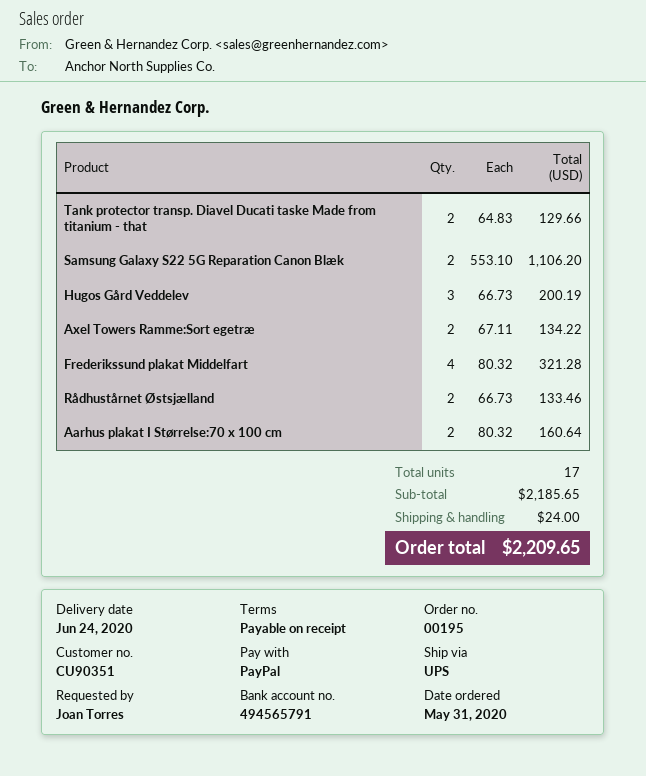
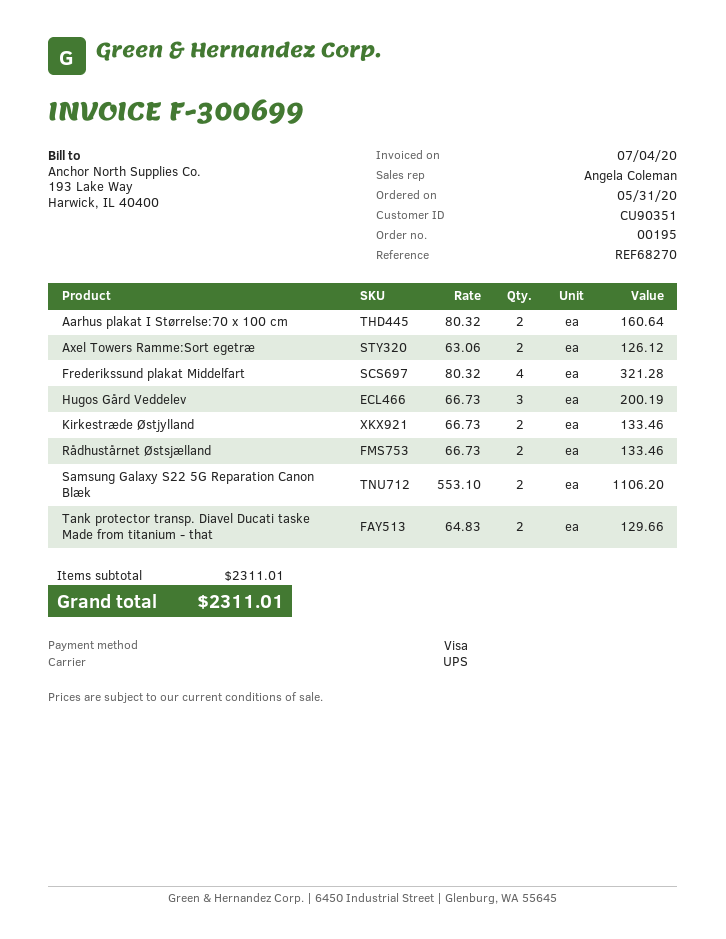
payment method: PayPal -> Visa
Axel Towers Ramme:Sort egetræ: 2 x 67.11 = 134.22 -> 2 x 63.06 = 126.12
Kirkestræde Østjylland: none -> 2 x 66.73 = 133.46
subtotal: 2185.65 -> 2311.01
shipping: 24.00 -> none
total: 2209.65 -> 2311.01

